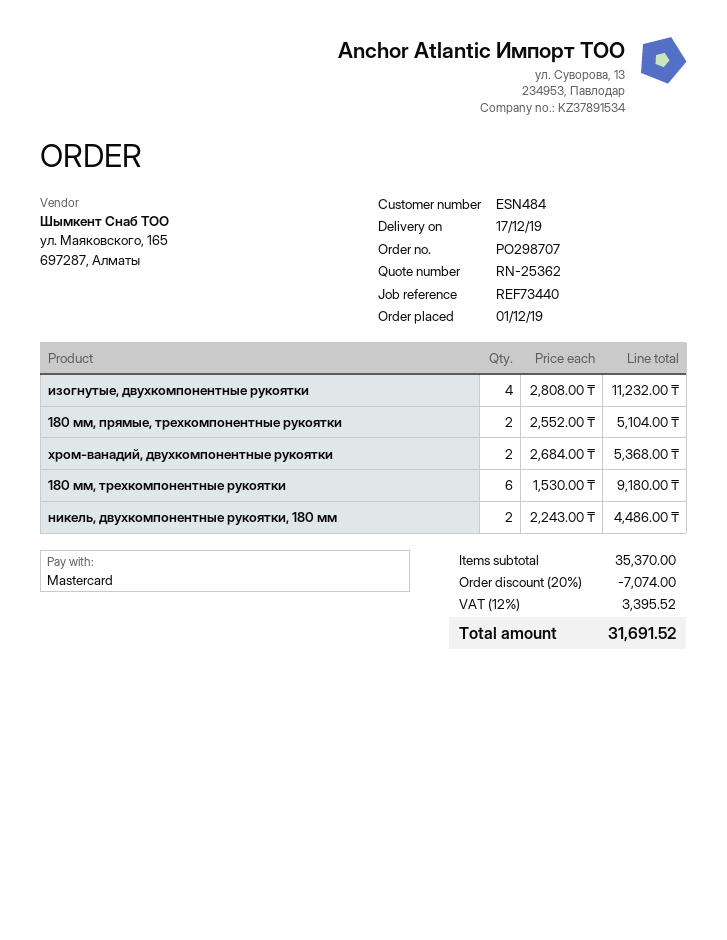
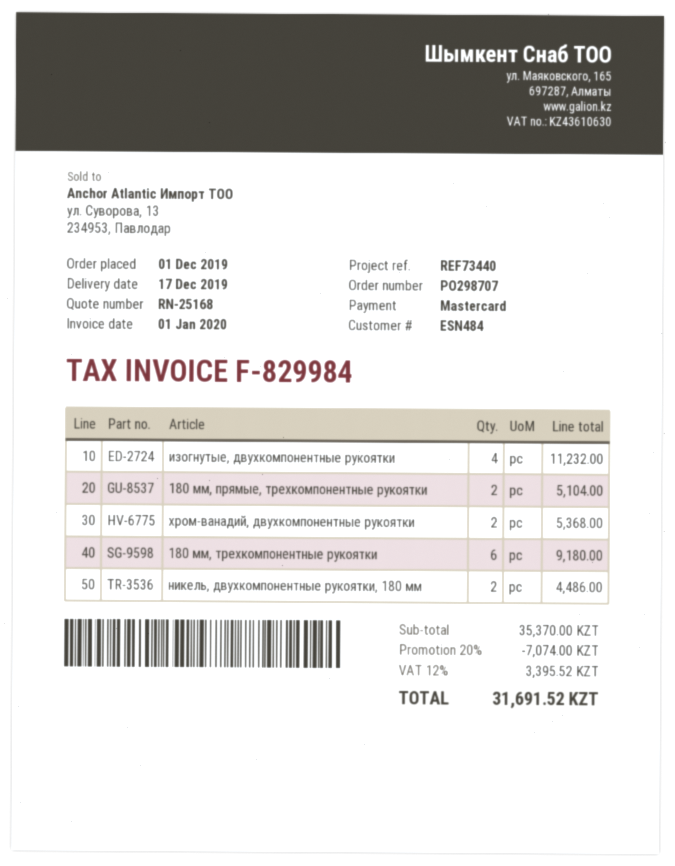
quote number: RN-25362 -> RN-25168

